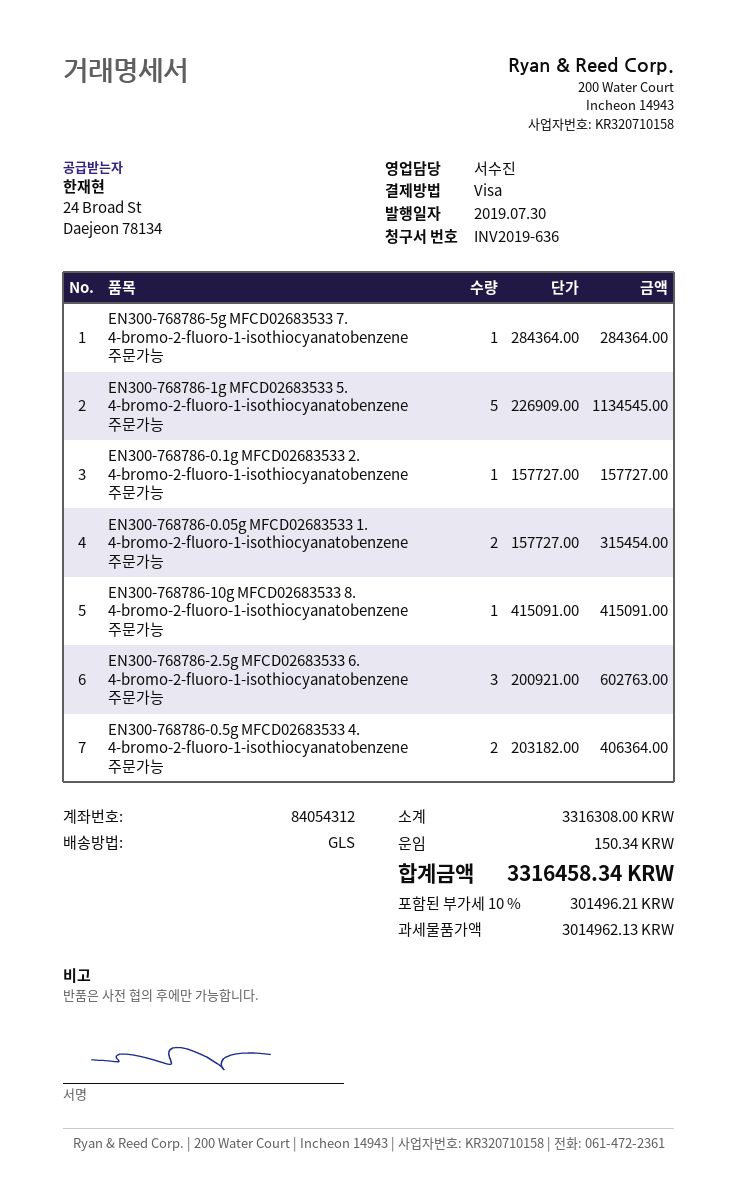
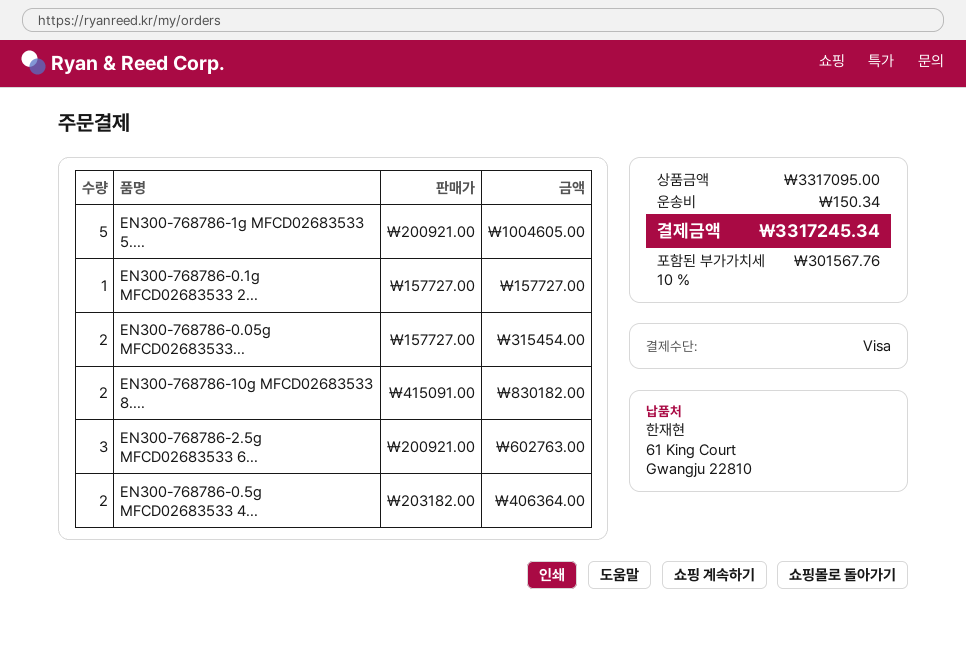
EN300-768786-5g MFCD02683533 7. 4-bromo-2-fluoro-1-isothiocyanatobenzene 주문가능: 1 x 284364.00 = 284364.00 -> none
EN300-768786-1g MFCD02683533 5. 4-bromo-2-fluoro-1-isothiocyanatobenzene 주문가능: 5 x 226909.00 = 1134545.00 -> 5 x 200921.00 = 1004605.00
EN300-768786-10g MFCD02683533 8. 4-bromo-2-fluoro-1-isothiocyanatobenzene 주문가능: 1 x 415091.00 = 415091.00 -> 2 x 415091.00 = 830182.00
subtotal: 3316308.00 -> 3317095.00
tax: 10% = 301496.21 -> 10% = 301567.76
total: 3316458.34 -> 3317245.34

